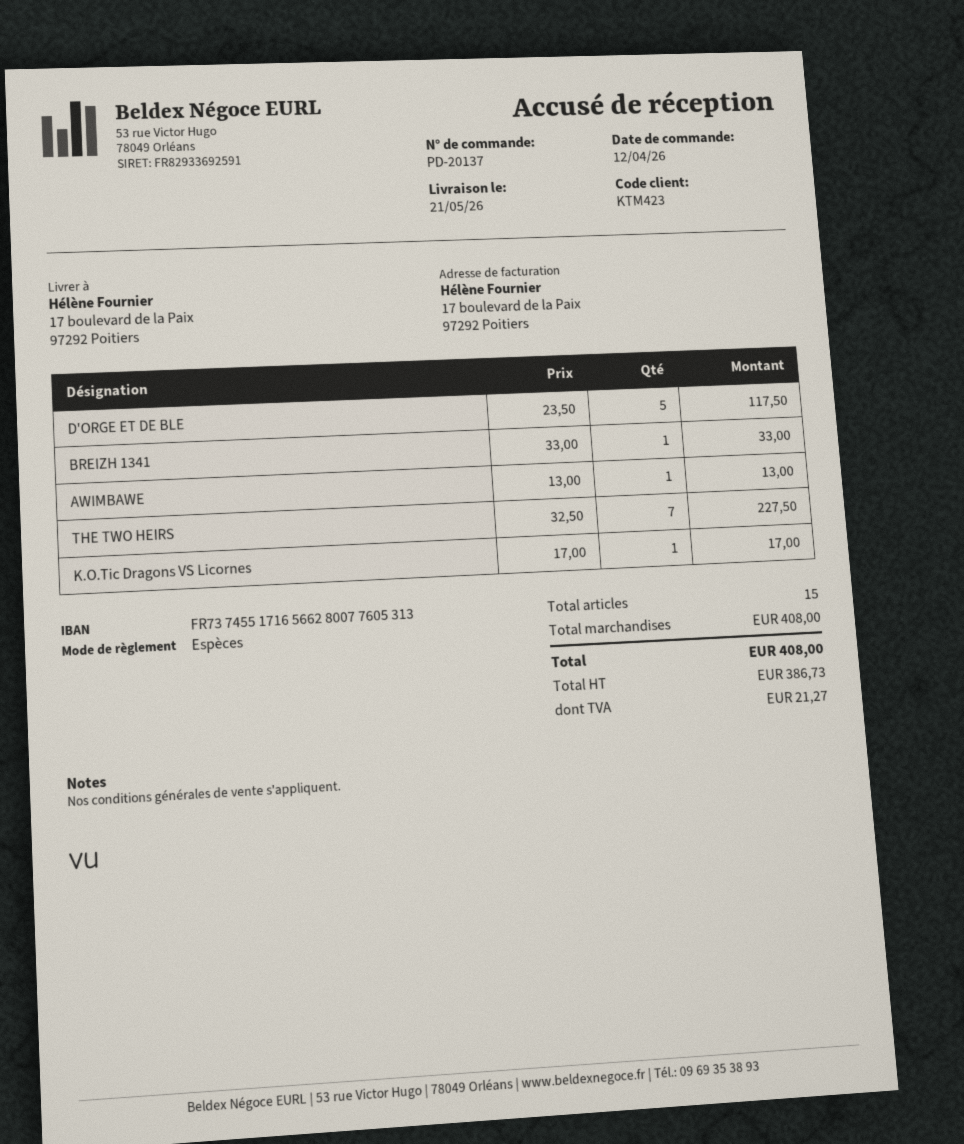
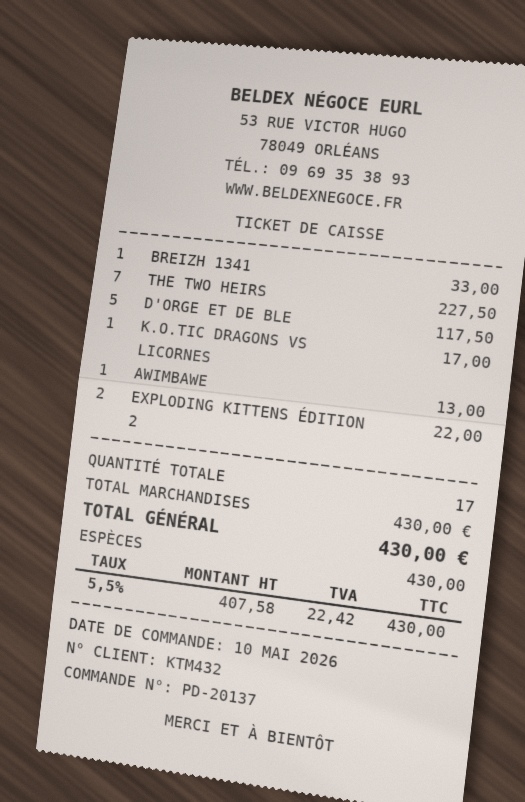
order date: 2026-04-12 -> 2026-05-10
customer number: KTM423 -> KTM432
EXPLODING KITTENS ÉDITION 2: none -> 2 for 22.00
total quantity: 15 -> 17
subtotal: 408.00 -> 430.00
net: 386.73 -> 407.58
tax: 21.27 -> 22.42
total: 408.00 -> 430.00

